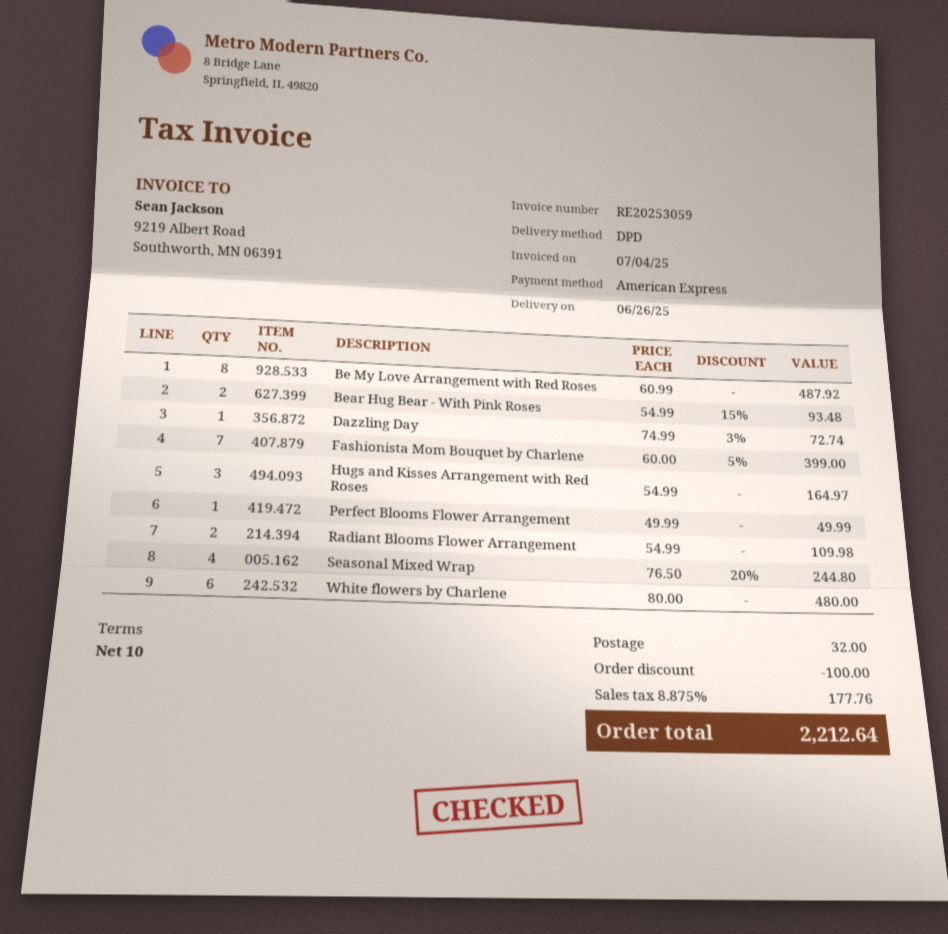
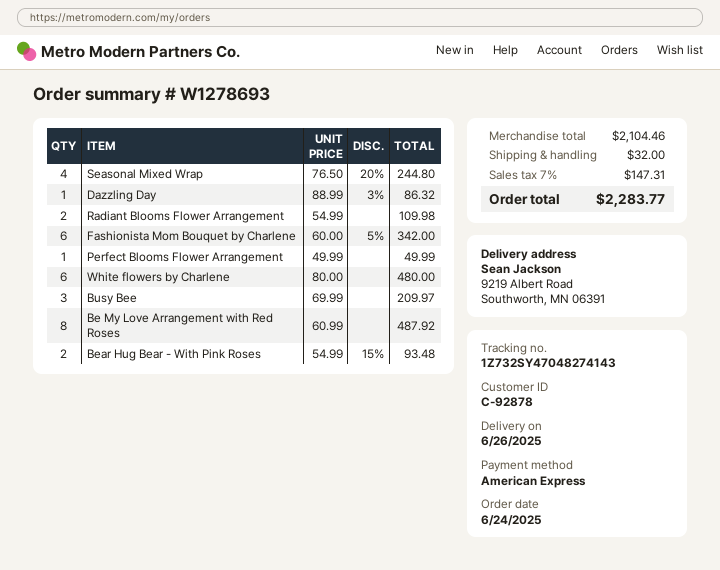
Dazzling Day: 1 x 74.99 - 3% = 72.74 -> 1 x 88.99 - 3% = 86.32
Fashionista Mom Bouquet by Charlene: 7 x 60.00 - 5% = 399.00 -> 6 x 60.00 - 5% = 342.00
Hugs and Kisses Arrangement with Red Roses: 3 x 54.99 = 164.97 -> none
Busy Bee: none -> 3 x 69.99 = 209.97
discount: 100.00 -> none
tax: 8.875% = 177.76 -> 7% = 147.31
total: 2212.64 -> 2283.77

